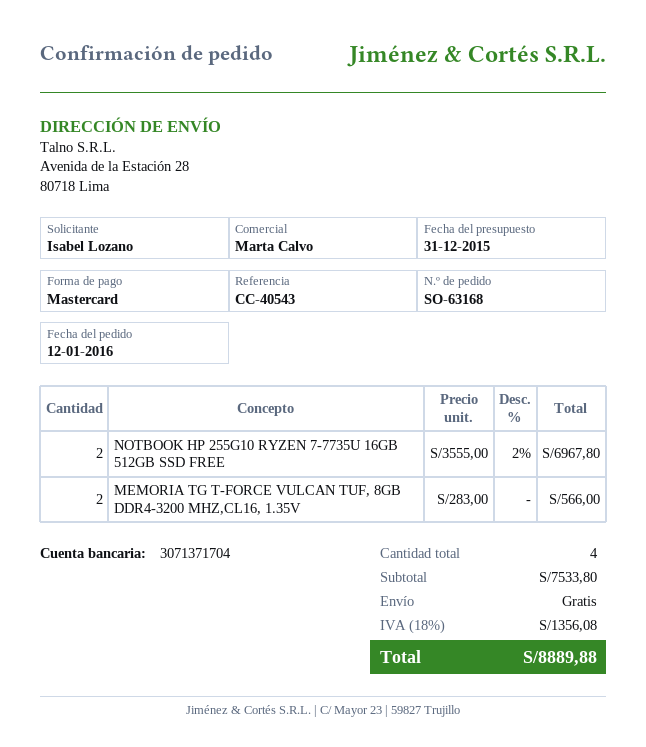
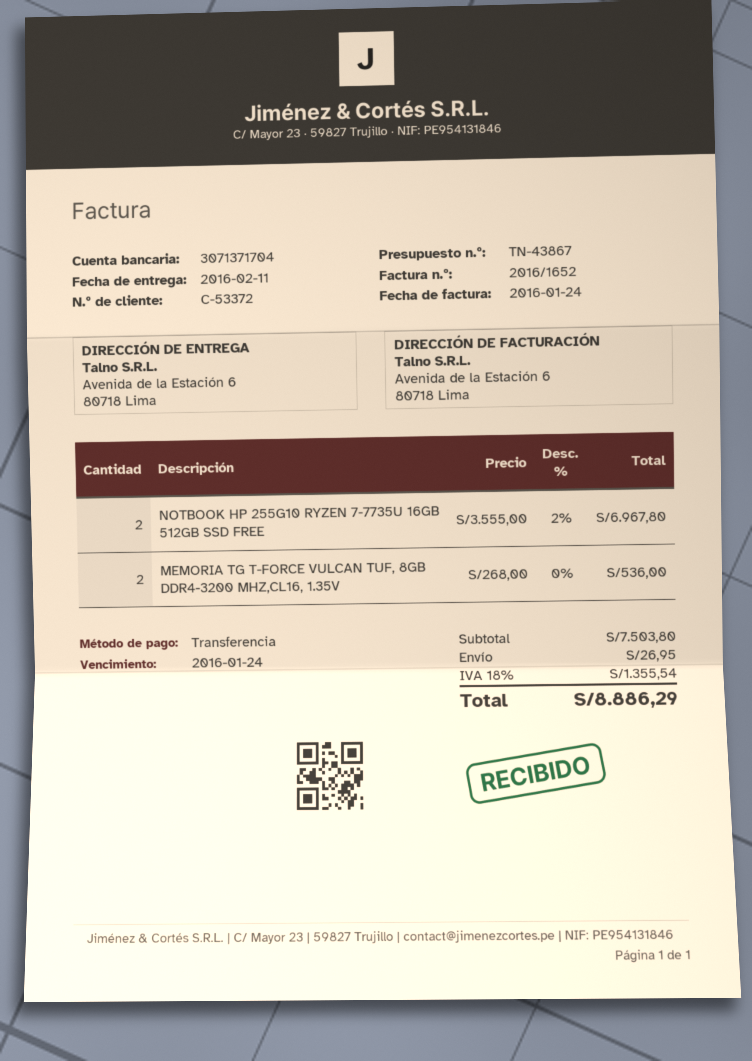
payment method: Mastercard -> bank transfer
ship to: Avenida de la Estación 28, 80718 Lima -> Avenida de la Estación 6, 80718 Lima
MEMORIA TG T-FORCE VULCAN TUF, 8GB DDR4-3200 MHZ,CL16, 1.35V: 2 x 283.00 = 566.00 -> 2 x 268.00 = 536.00
subtotal: 7533.80 -> 7503.80
shipping: 0.00 -> 26.95
tax: 18% = 1356.08 -> 18% = 1355.54
total: 8889.88 -> 8886.29

